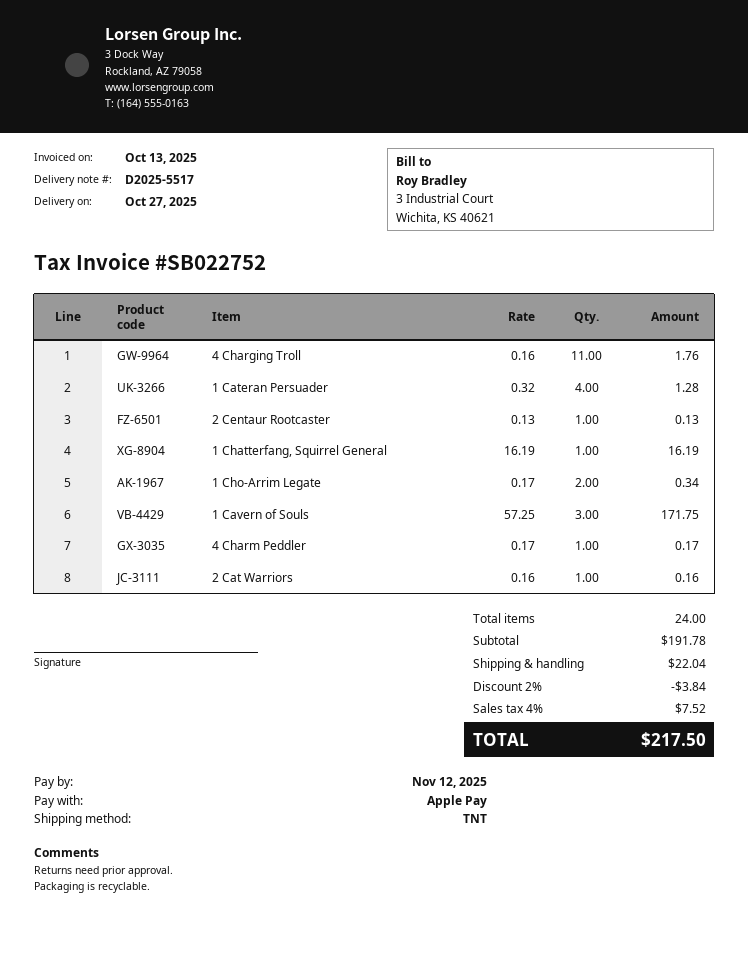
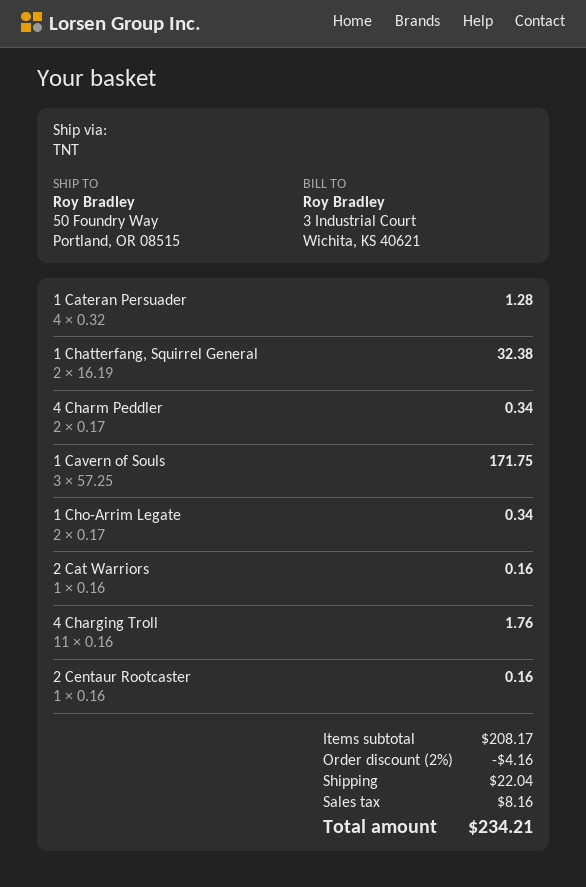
2 Centaur Rootcaster: 1 x 0.13 = 0.13 -> 1 x 0.16 = 0.16
1 Chatterfang, Squirrel General: 1 x 16.19 = 16.19 -> 2 x 16.19 = 32.38
4 Charm Peddler: 1 x 0.17 = 0.17 -> 2 x 0.17 = 0.34
subtotal: 191.78 -> 208.17
discount: 2% = 3.84 -> 2% = 4.16
tax: 7.52 -> 8.16
total: 217.50 -> 234.21

